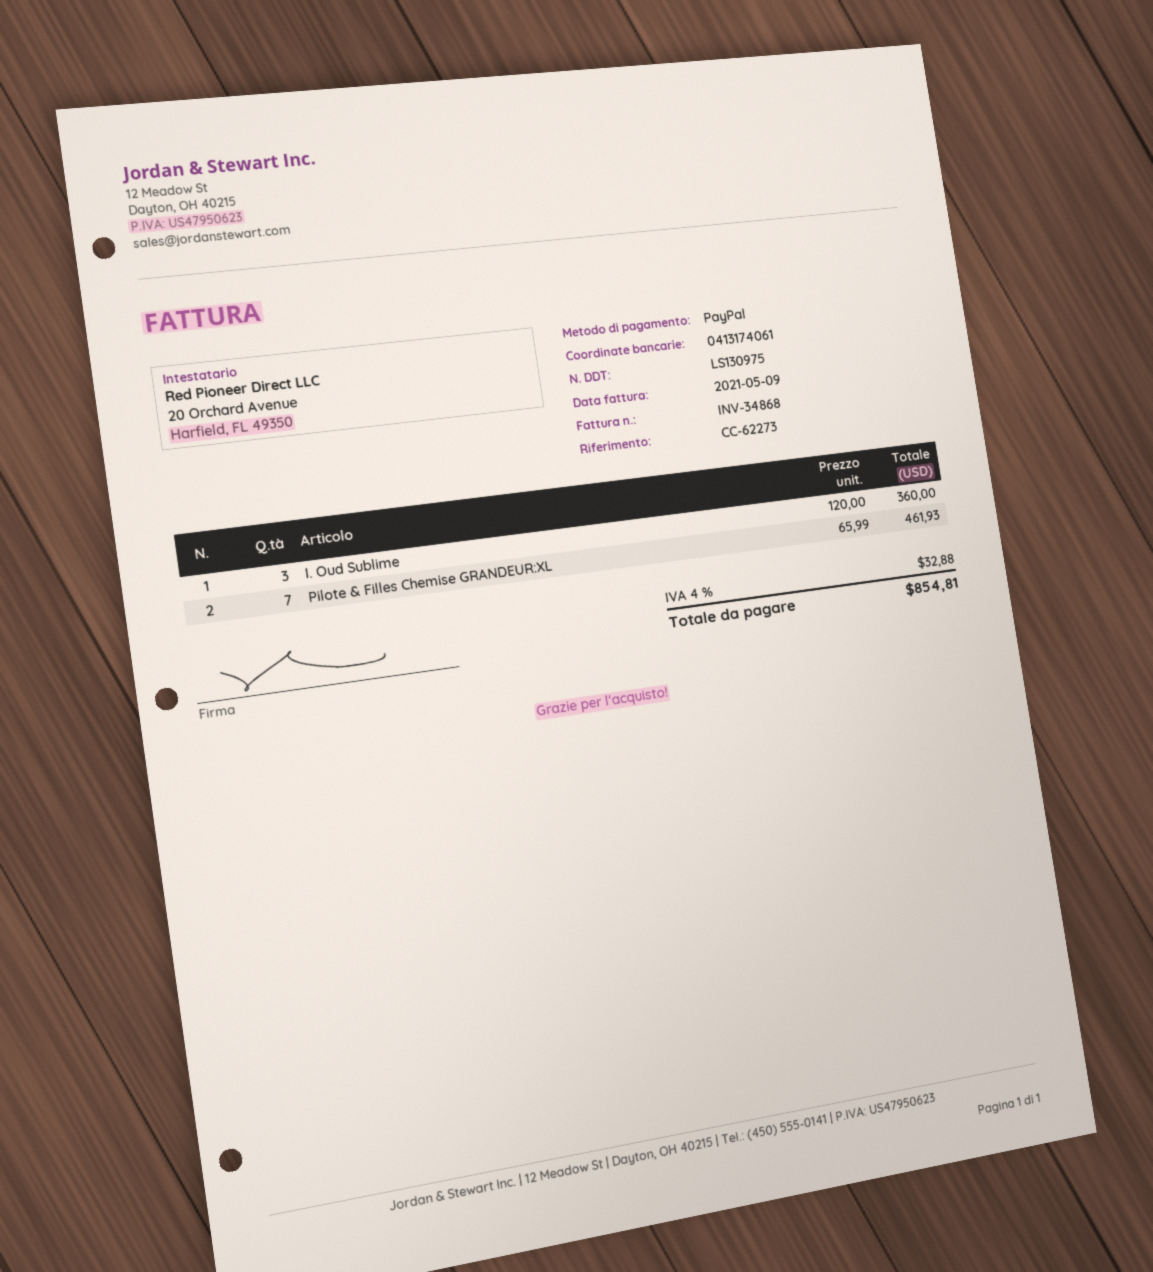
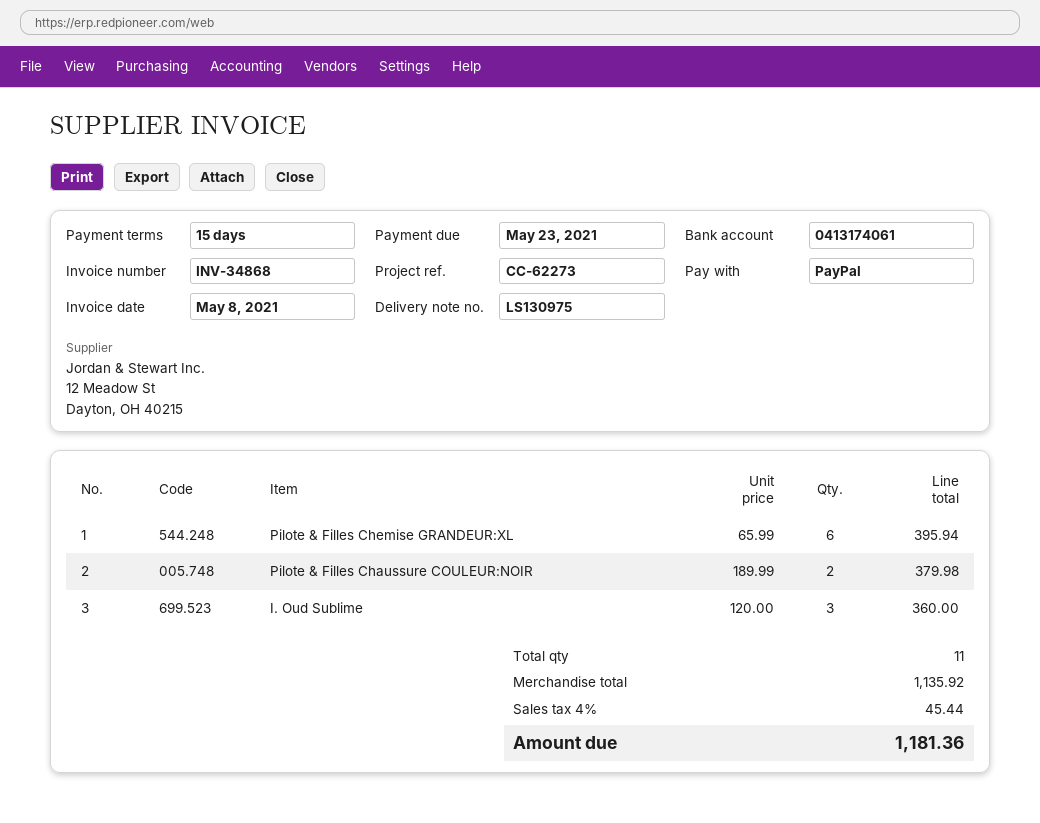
invoice date: 2021-05-09 -> 2021-05-08
Pilote & Filles Chemise GRANDEUR:XL: 7 x 65.99 = 461.93 -> 6 x 65.99 = 395.94
Pilote & Filles Chaussure COULEUR:NOIR: none -> 2 x 189.99 = 379.98
tax: 4% = 32.88 -> 4% = 45.44
total: 854.81 -> 1181.36

